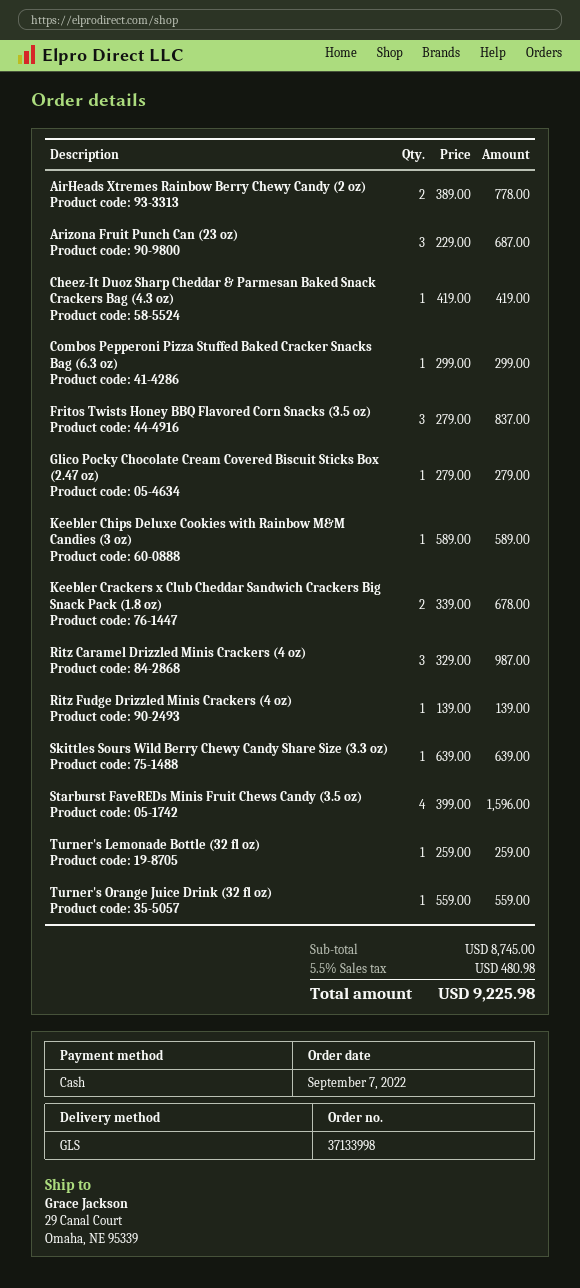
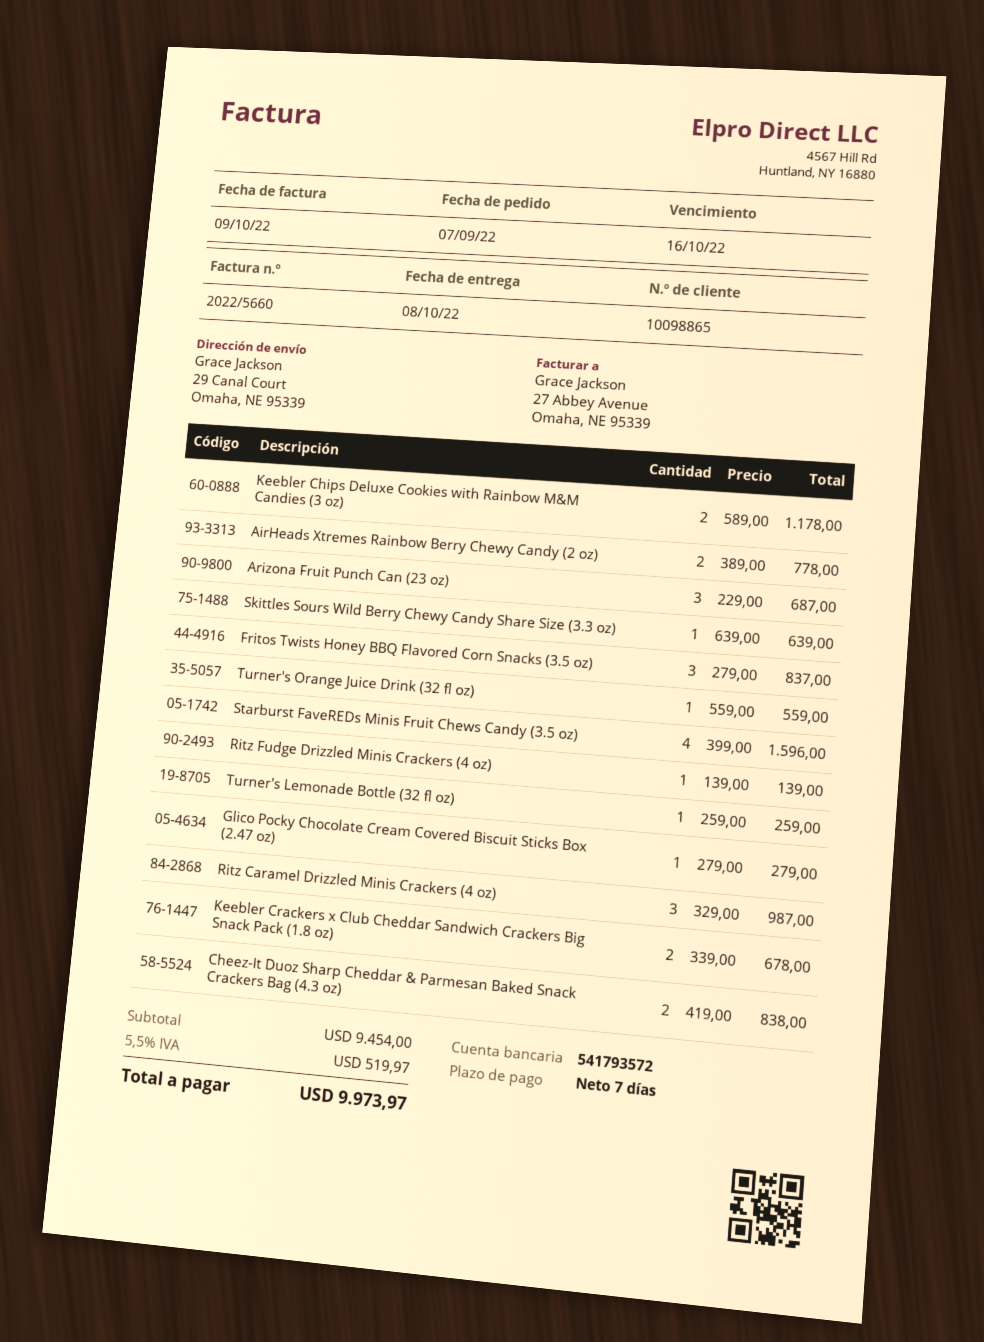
Cheez-It Duoz Sharp Cheddar & Parmesan Baked Snack Crackers Bag (4.3 oz): 1 x 419.00 = 419.00 -> 2 x 419.00 = 838.00
Combos Pepperoni Pizza Stuffed Baked Cracker Snacks Bag (6.3 oz): 1 x 299.00 = 299.00 -> none
Keebler Chips Deluxe Cookies with Rainbow M&M Candies (3 oz): 1 x 589.00 = 589.00 -> 2 x 589.00 = 1178.00
subtotal: 8745.00 -> 9454.00
tax: 5.5% = 480.98 -> 5.5% = 519.97
total: 9225.98 -> 9973.97

